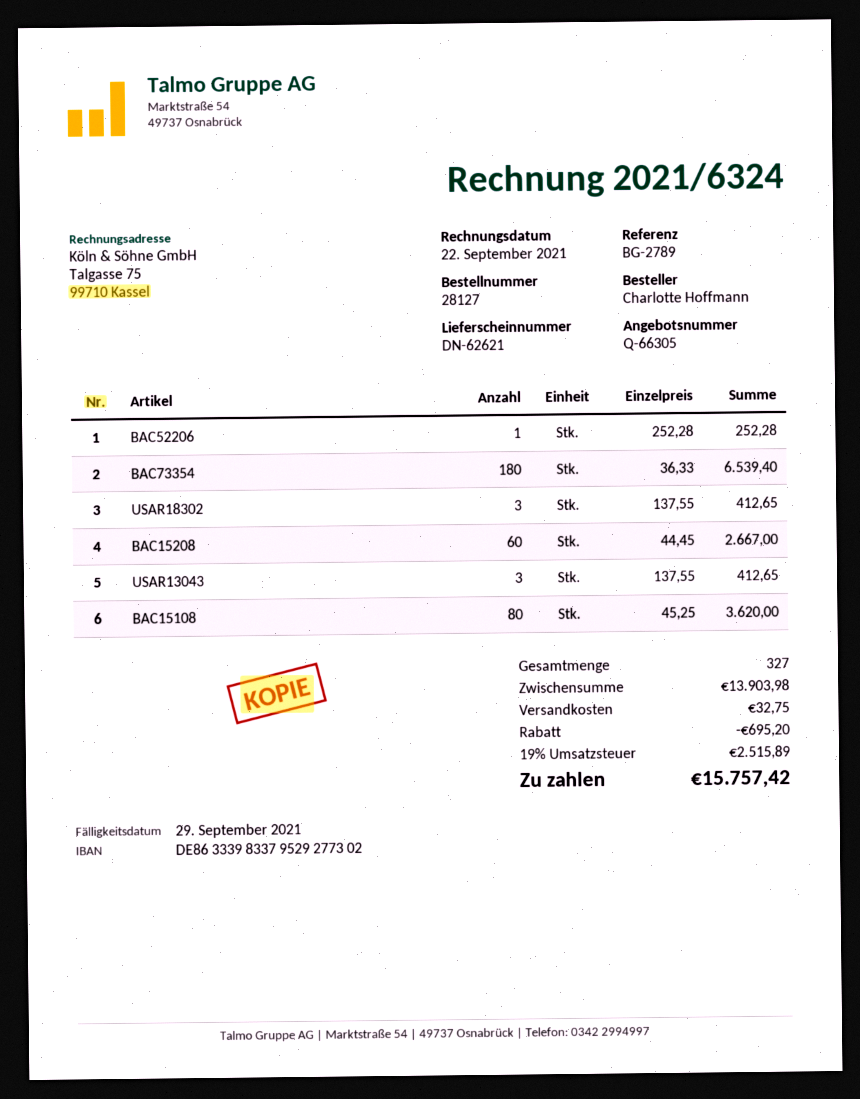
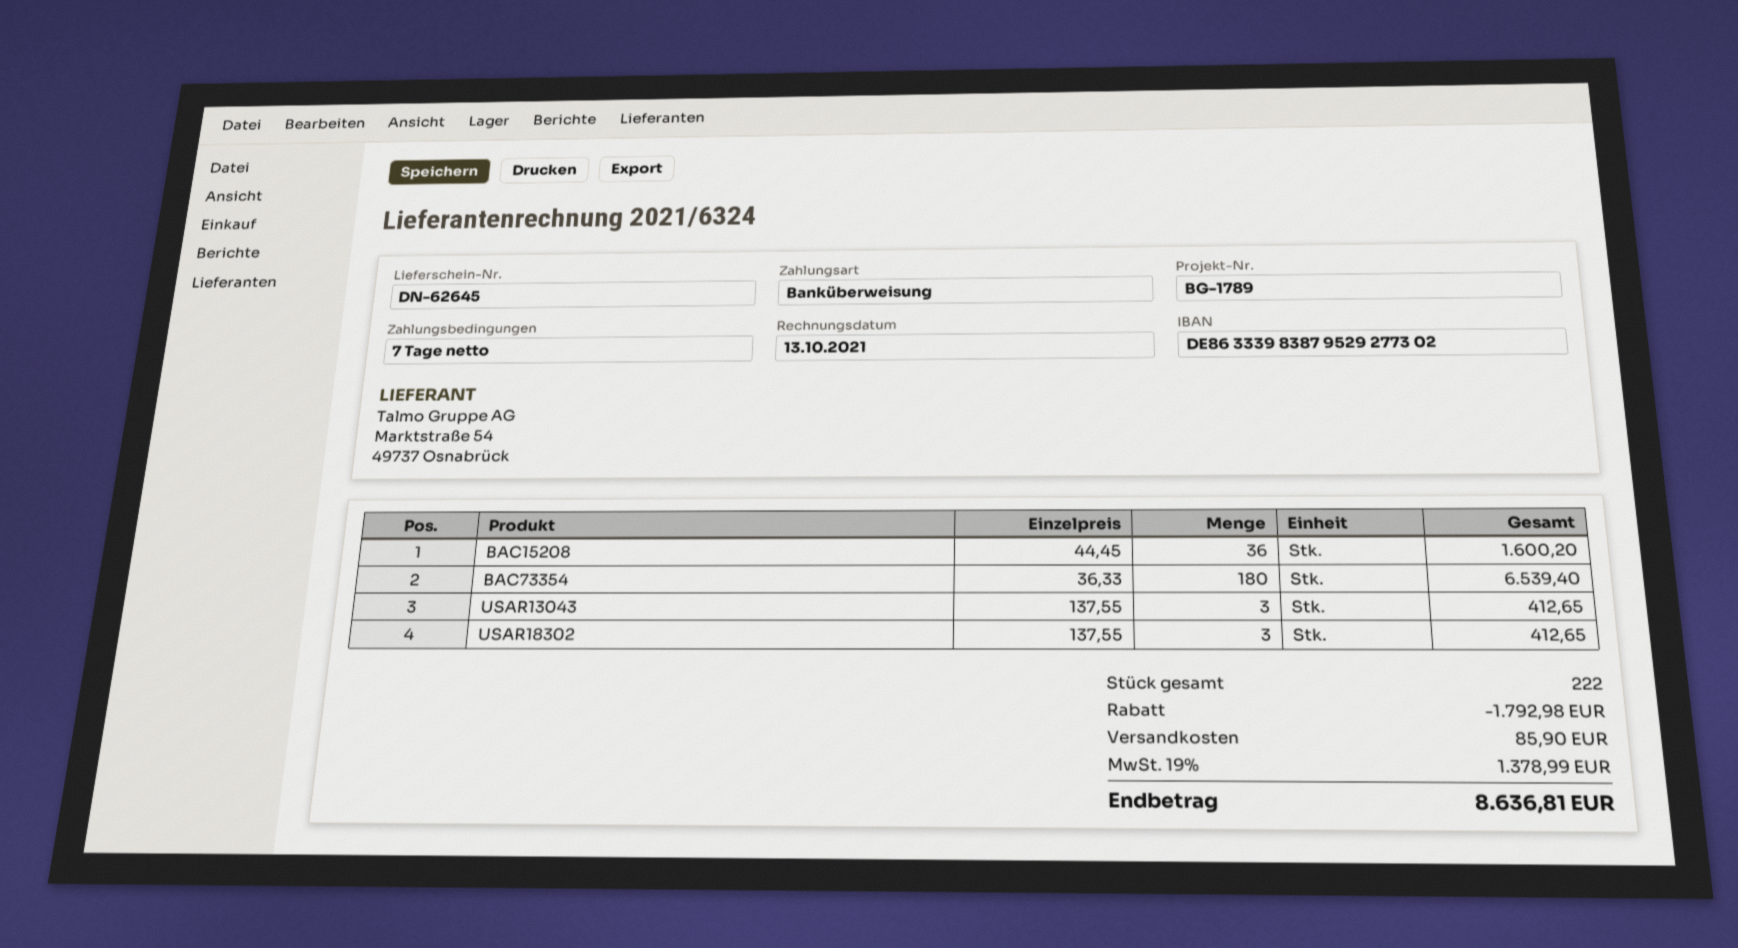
delivery note number: DN-62621 -> DN-62645
invoice date: 2021-09-22 -> 2021-10-13
reference: BG-2789 -> BG-1789
bank account: DE86333983379529277302 -> DE86333983879529277302
BAC52206: 1 x 252.28 = 252.28 -> none
BAC15208: 60 x 44.45 = 2667.00 -> 36 x 44.45 = 1600.20
BAC15108: 80 x 45.25 = 3620.00 -> none
total quantity: 327 -> 222
discount: 695.20 -> 1792.98
shipping: 32.75 -> 85.90
tax: 19% = 2515.89 -> 19% = 1378.99
total: 15757.42 -> 8636.81

